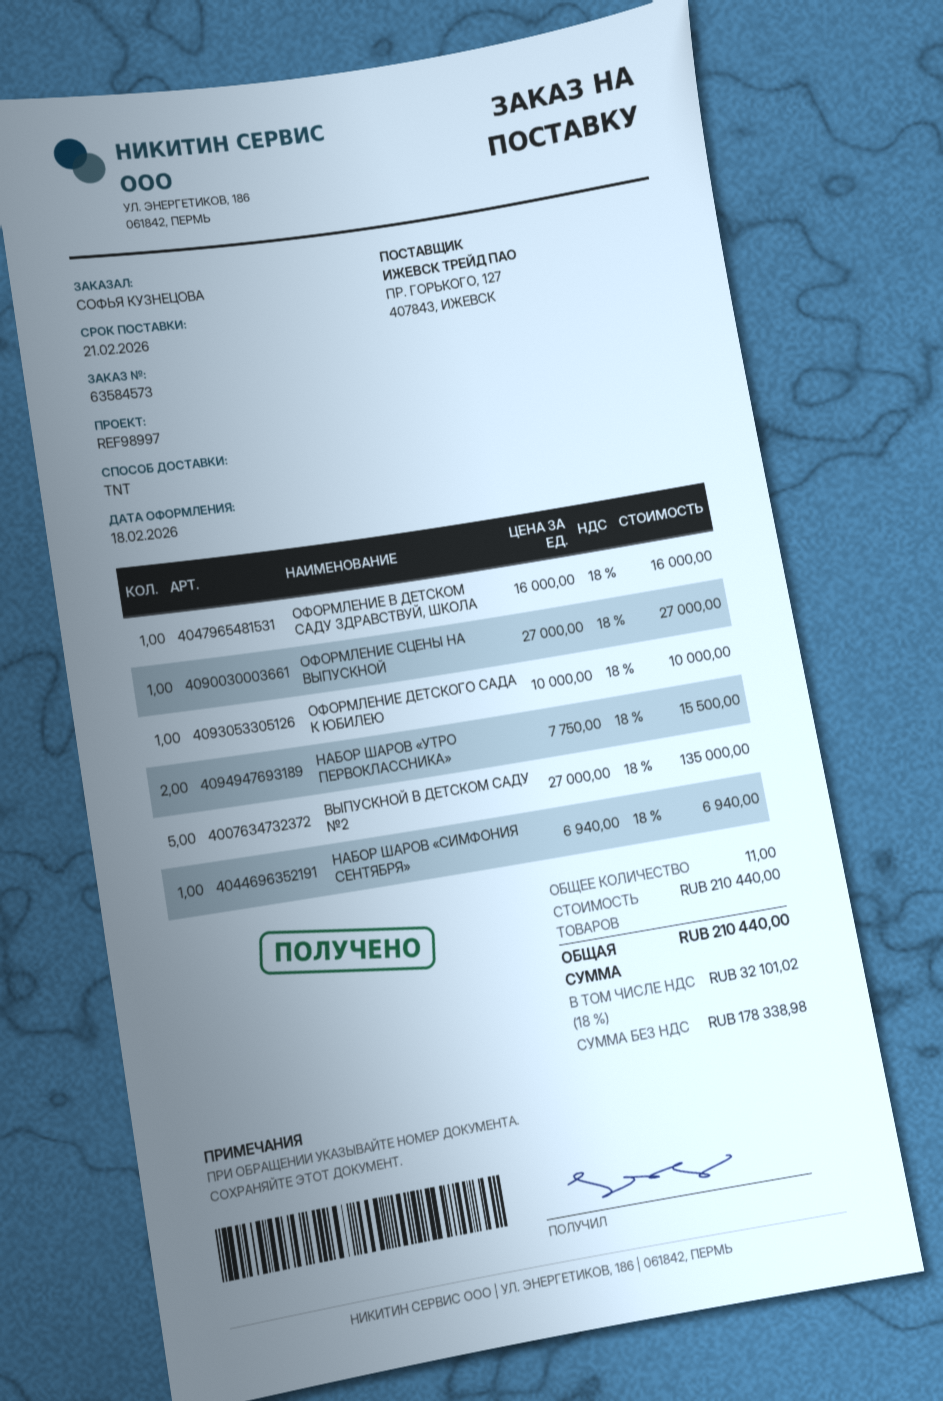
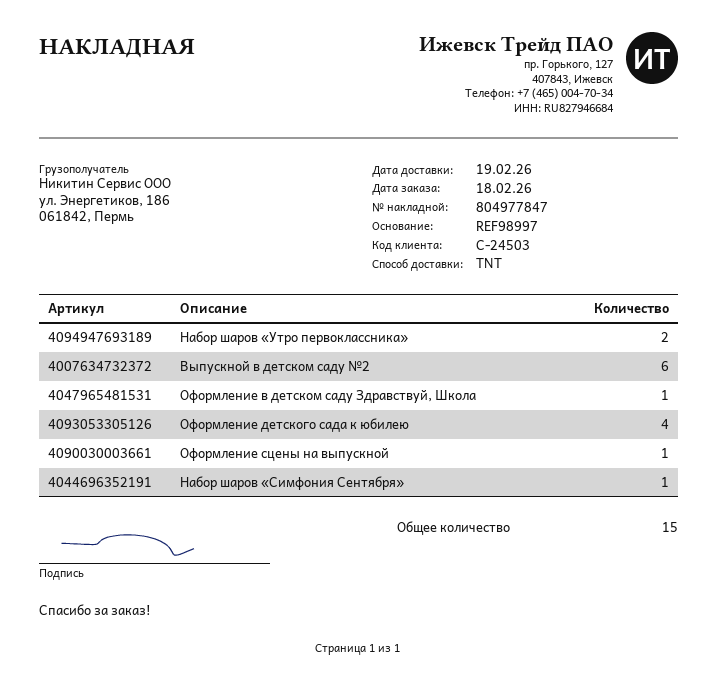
delivery date: 2026-02-21 -> 2026-02-19
ОФОРМЛЕНИЕ ДЕТСКОГО САДА К ЮБИЛЕЮ: 1 -> 4
ВЫПУСКНОЙ В ДЕТСКОМ САДУ №2: 5 -> 6
total quantity: 11 -> 15

